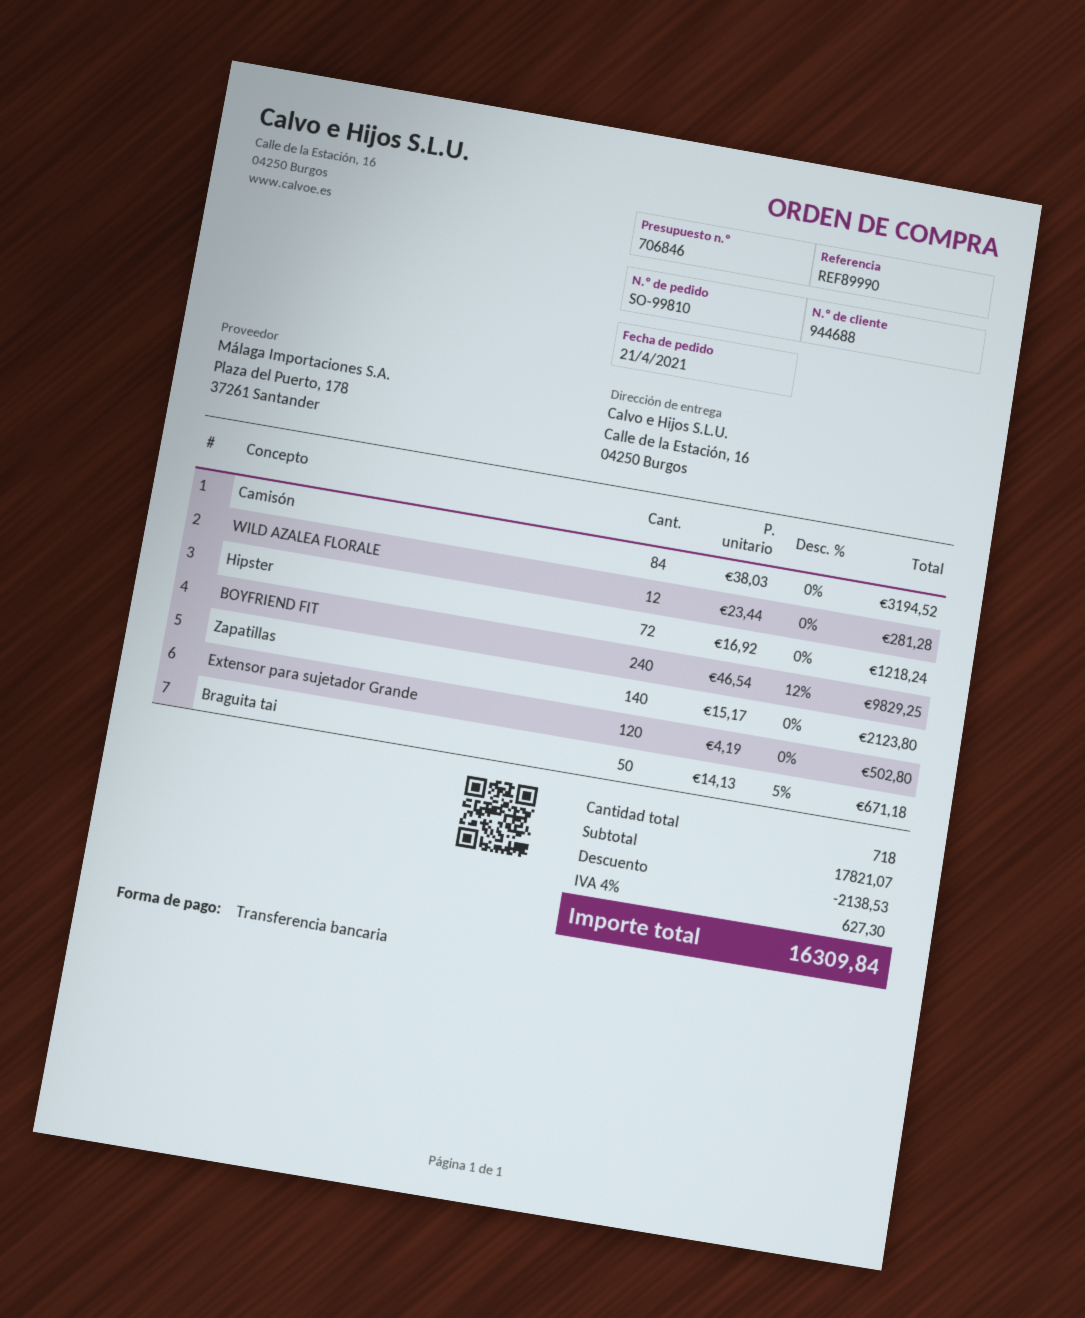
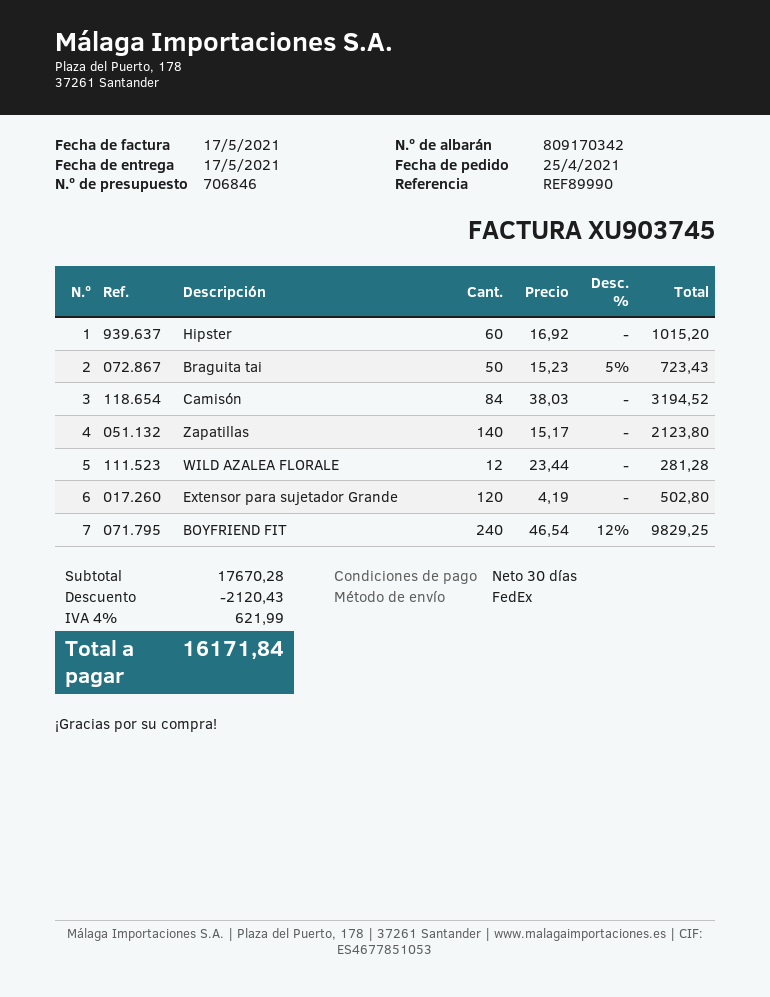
order date: 2021-04-21 -> 2021-04-25
Hipster: 72 x 16.92 = 1218.24 -> 60 x 16.92 = 1015.20
Braguita tai: 50 x 14.13 - 5% = 671.18 -> 50 x 15.23 - 5% = 723.43
subtotal: 17821.07 -> 17670.28
discount: 2138.53 -> 2120.43
tax: 4% = 627.30 -> 4% = 621.99
total: 16309.84 -> 16171.84

